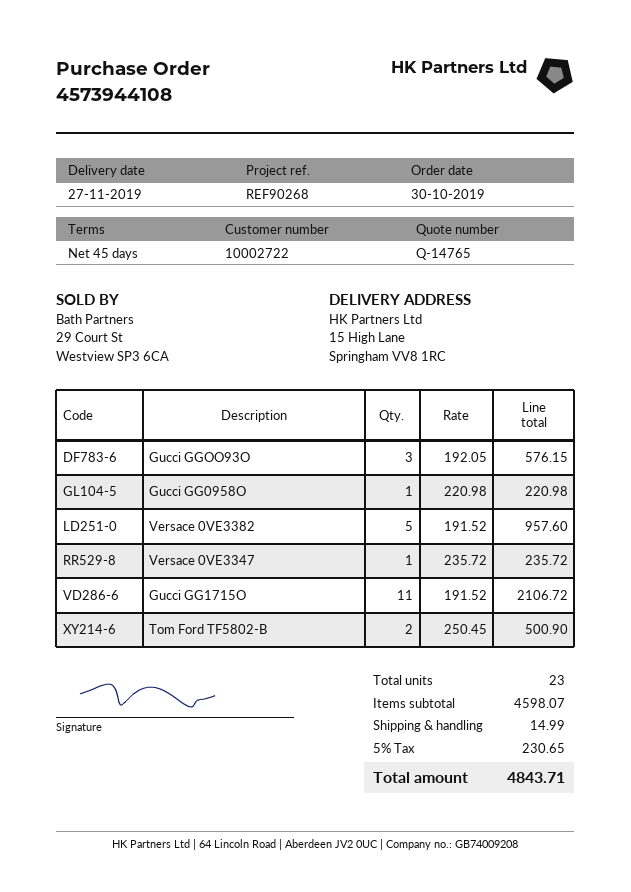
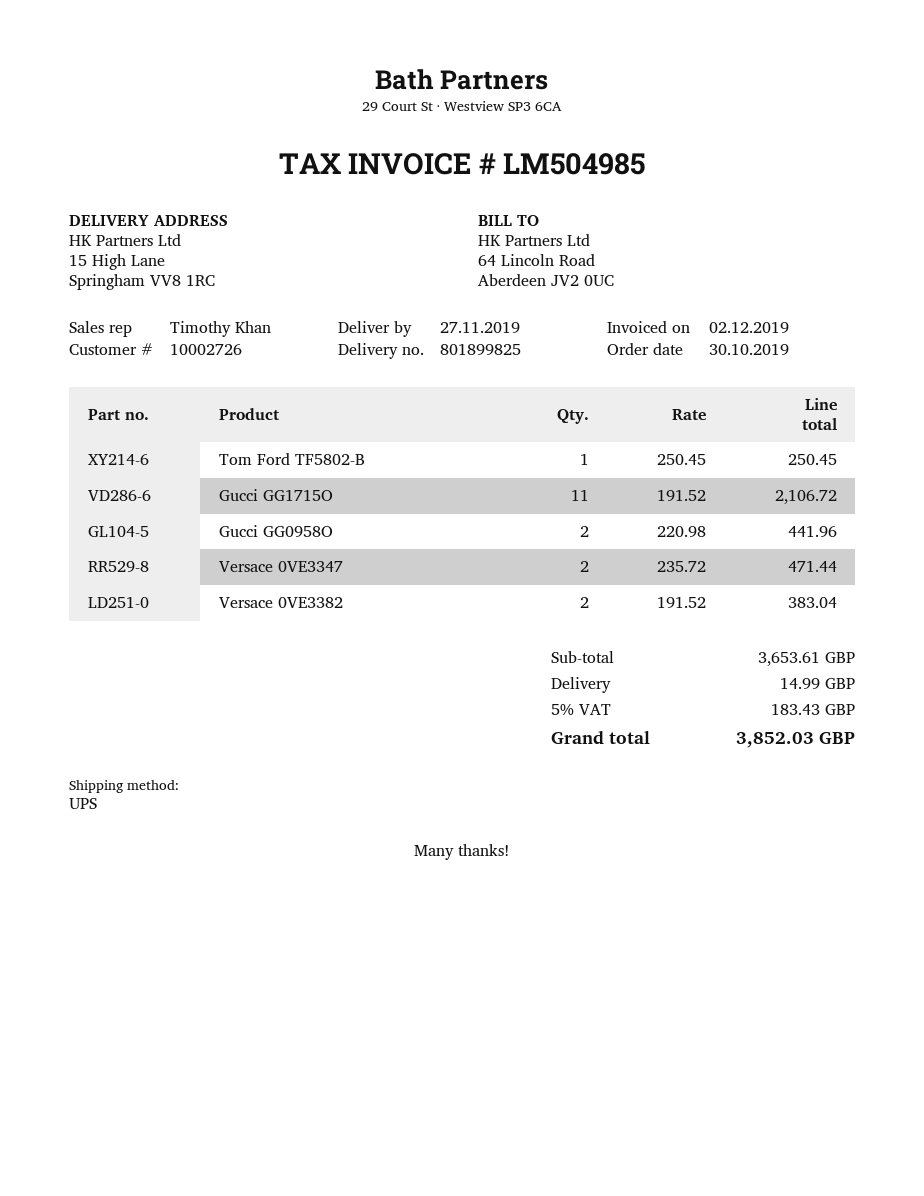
customer number: 10002722 -> 10002726
Gucci GGOO93O: 3 x 192.05 = 576.15 -> none
Gucci GG0958O: 1 x 220.98 = 220.98 -> 2 x 220.98 = 441.96
Versace 0VE3382: 5 x 191.52 = 957.60 -> 2 x 191.52 = 383.04
Versace 0VE3347: 1 x 235.72 = 235.72 -> 2 x 235.72 = 471.44
Tom Ford TF5802-B: 2 x 250.45 = 500.90 -> 1 x 250.45 = 250.45
subtotal: 4598.07 -> 3653.61
tax: 5% = 230.65 -> 5% = 183.43
total: 4843.71 -> 3852.03

